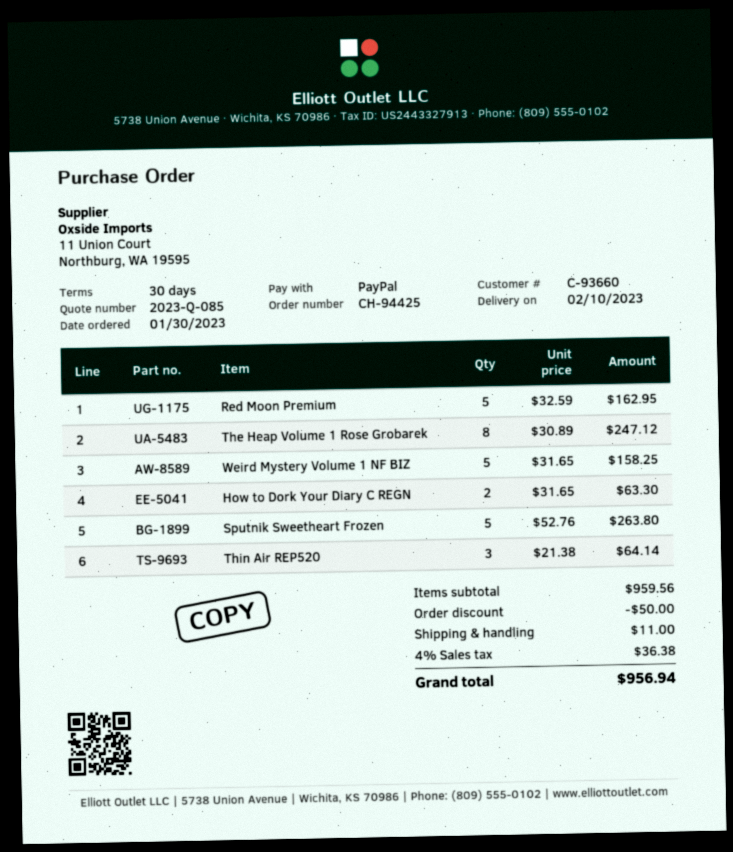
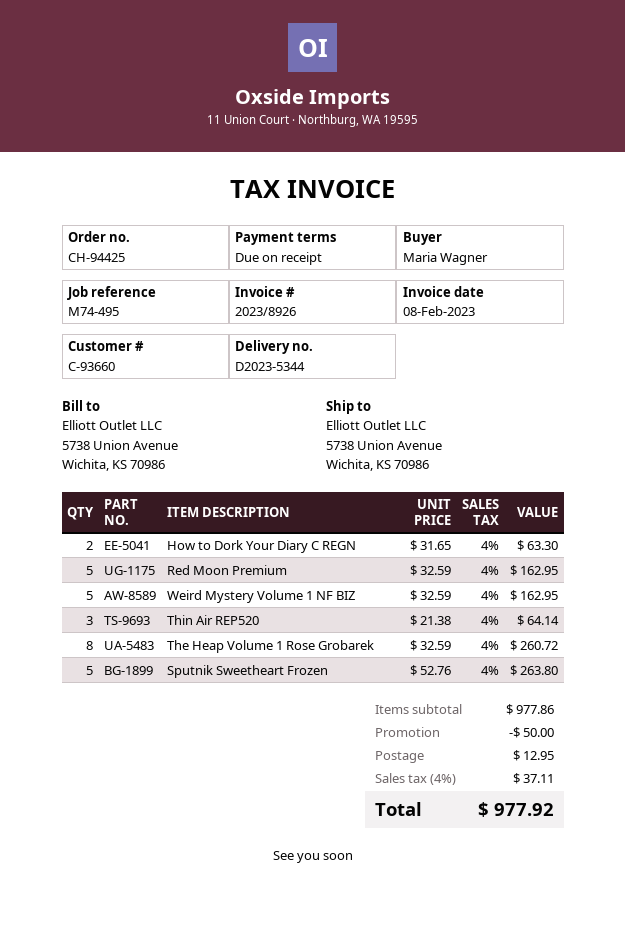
payment terms: 30 days -> on receipt
The Heap Volume 1 Rose Grobarek: 8 x 30.89 = 247.12 -> 8 x 32.59 = 260.72
Weird Mystery Volume 1 NF BIZ: 5 x 31.65 = 158.25 -> 5 x 32.59 = 162.95
subtotal: 959.56 -> 977.86
shipping: 11.00 -> 12.95
tax: 4% = 36.38 -> 4% = 37.11
total: 956.94 -> 977.92

